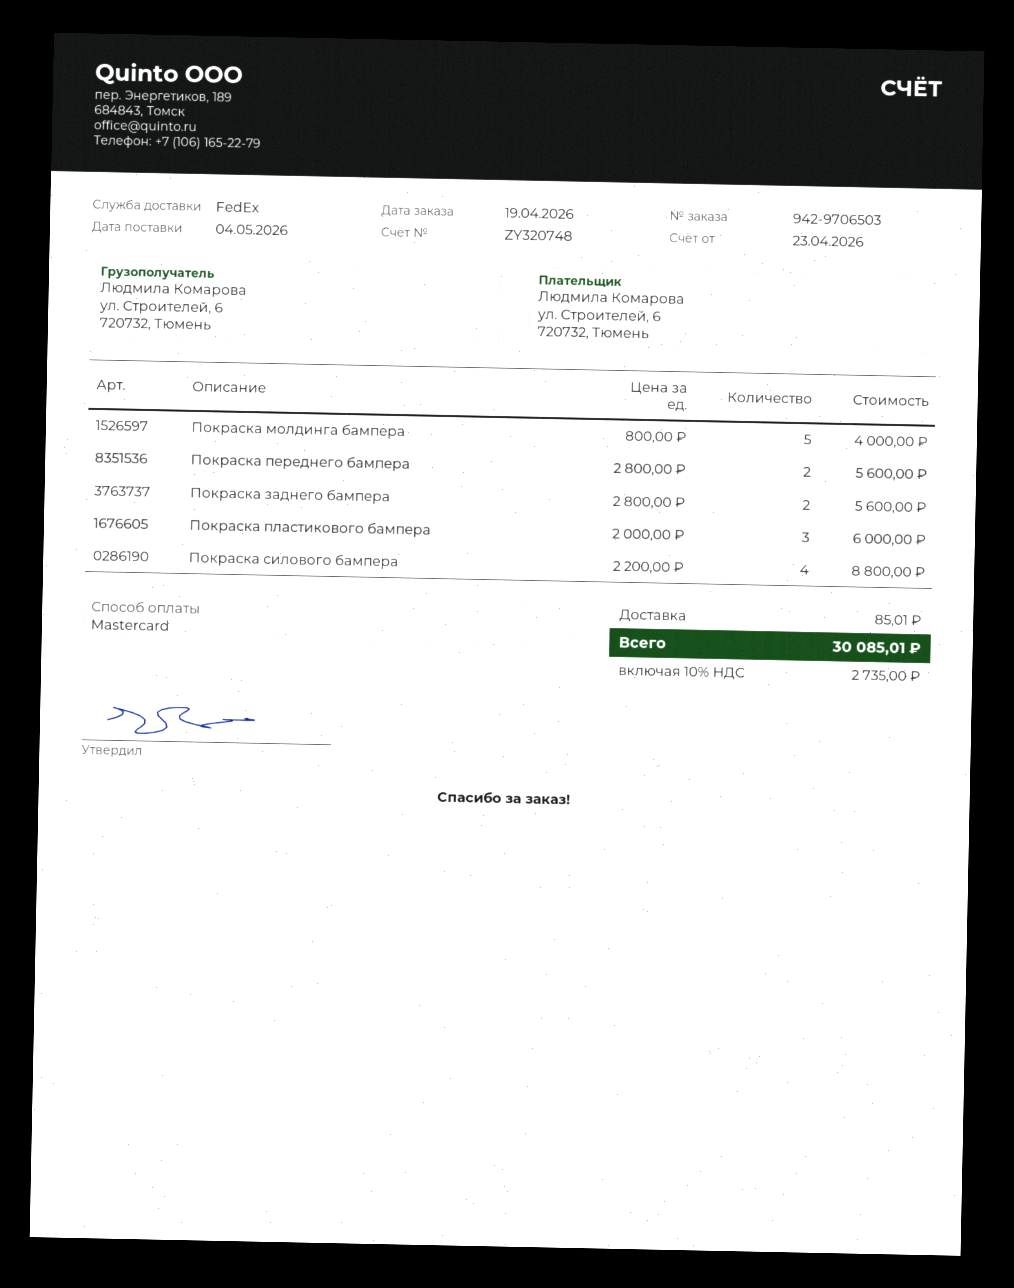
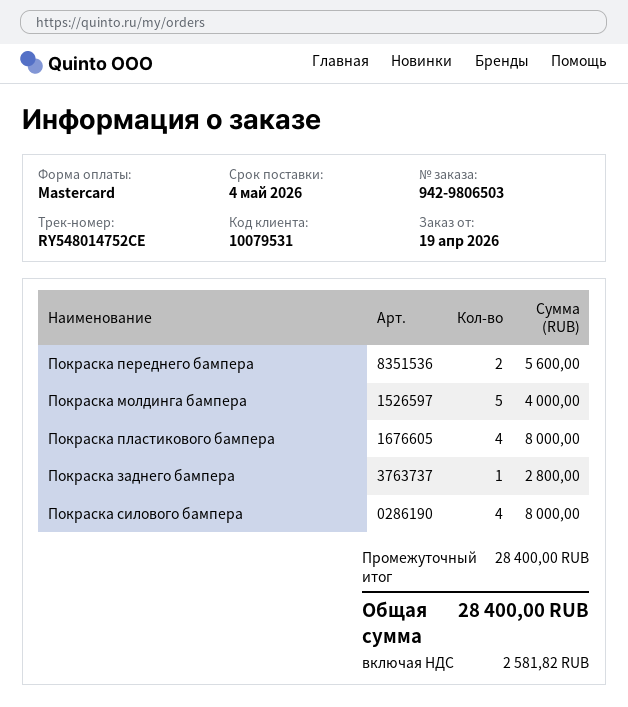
order number: 942-9706503 -> 942-9806503
Покраска заднего бампера: 2 for 5600.00 -> 1 for 2800.00
Покраска пластикового бампера: 3 for 6000.00 -> 4 for 8000.00
Покраска силового бампера: 4 for 8800.00 -> 4 for 8000.00
shipping: 85.01 -> none
tax: 2735.00 -> 2581.82
total: 30085.01 -> 28400.00

